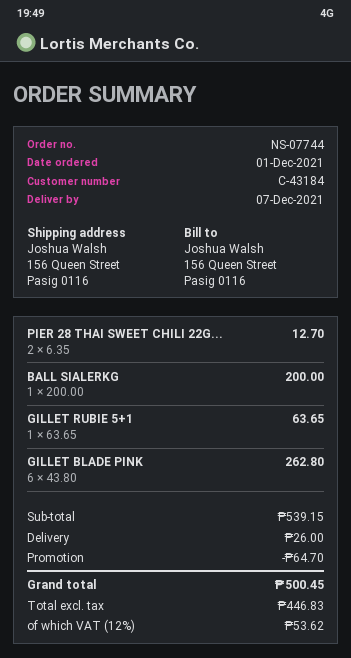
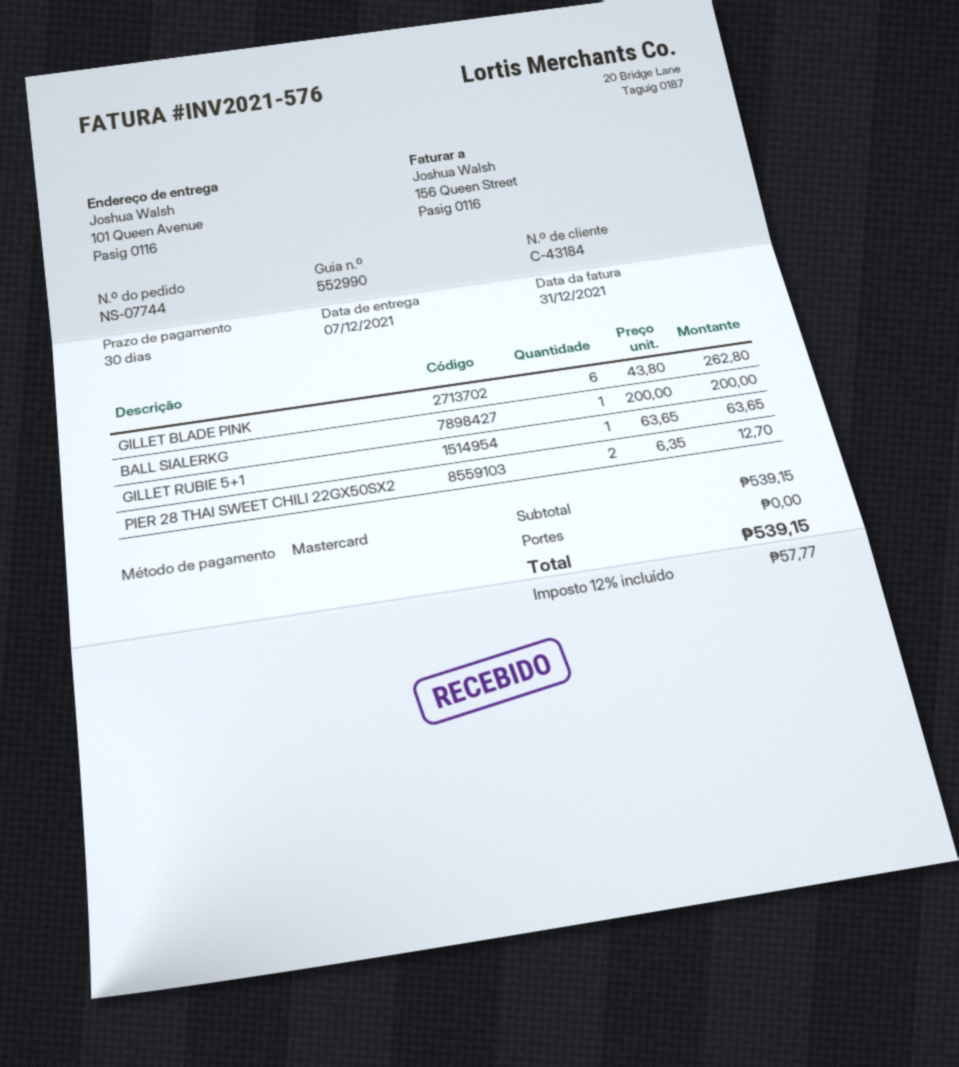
ship to: 156 Queen Street, Pasig 0116 -> 101 Queen Avenue, Pasig 0116
discount: 64.70 -> none
shipping: 26.00 -> 0.00
tax: 12% = 53.62 -> 12% = 57.77
total: 500.45 -> 539.15

